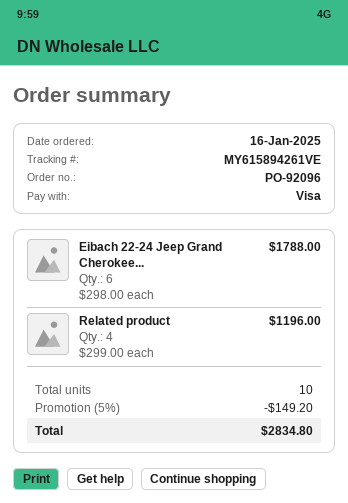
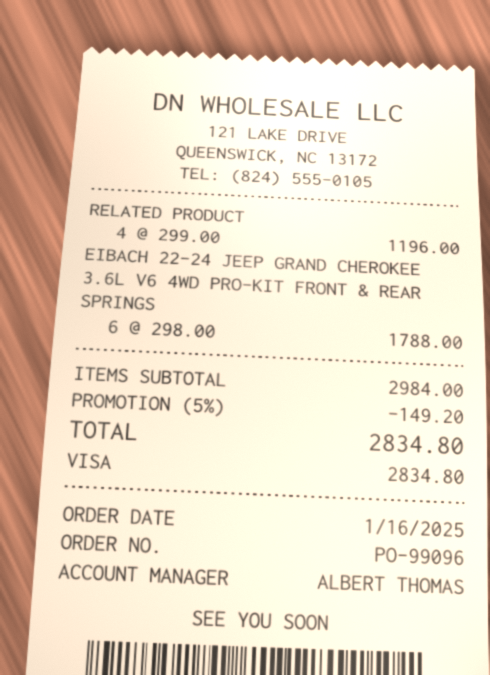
order number: PO-92096 -> PO-99096

